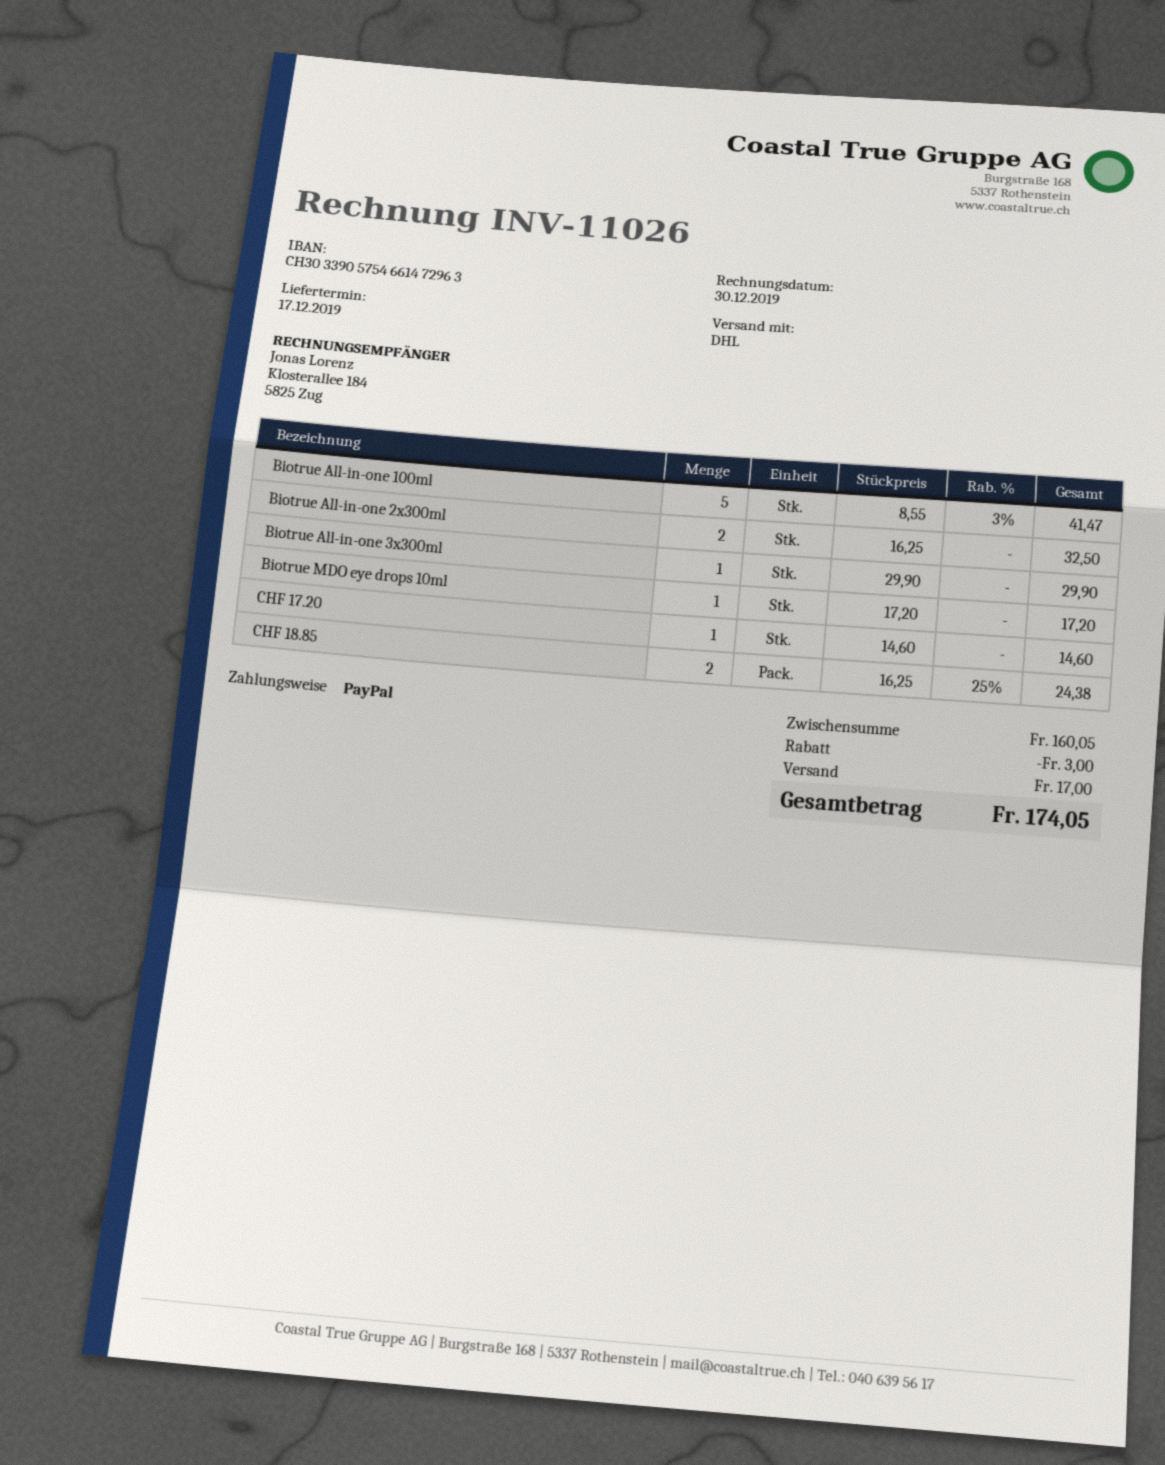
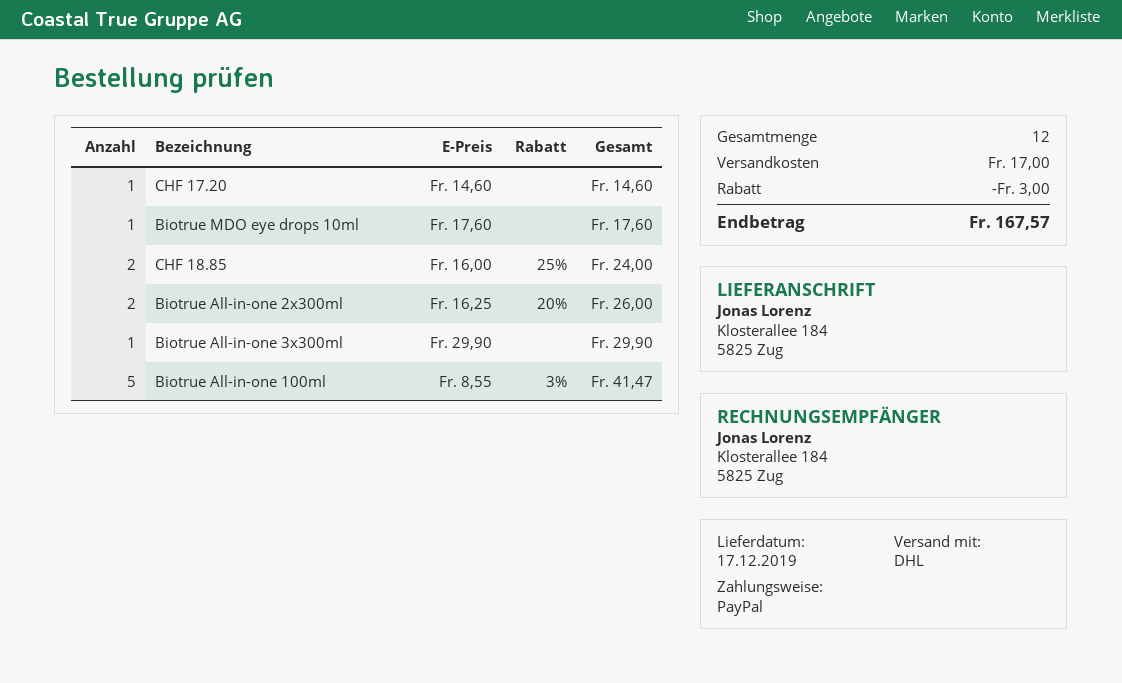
Biotrue All-in-one 2x300ml: 2 x 16.25 = 32.50 -> 2 x 16.25 - 20% = 26.00
Biotrue MDO eye drops 10ml: 1 x 17.20 = 17.20 -> 1 x 17.60 = 17.60
CHF 18.85: 2 x 16.25 - 25% = 24.38 -> 2 x 16.00 - 25% = 24.00
total: 174.05 -> 167.57

